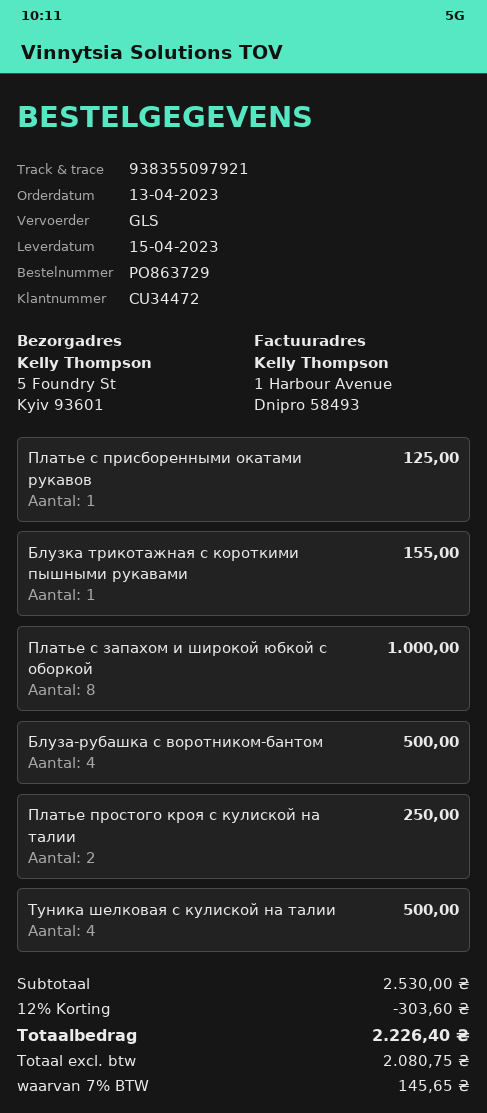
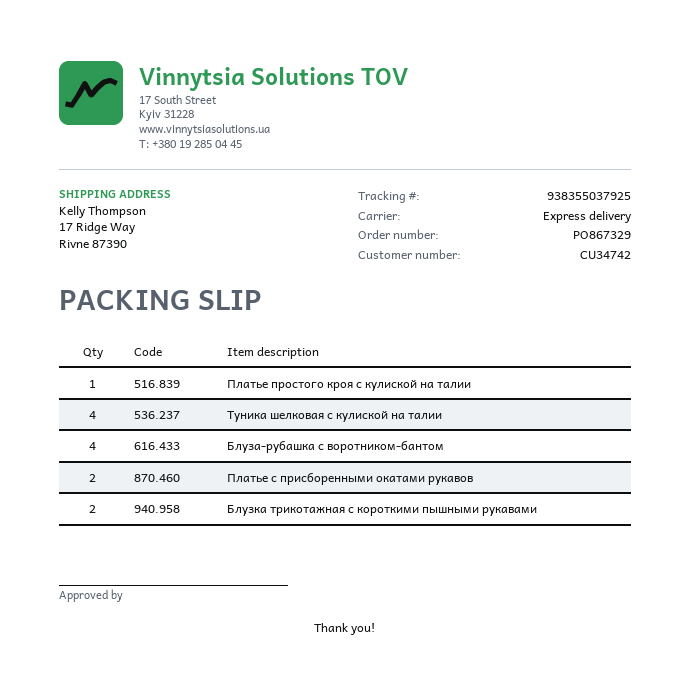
order number: PO863729 -> PO867329
customer number: CU34472 -> CU34742
shipping method: GLS -> express
tracking number: 938355097921 -> 938355037925
ship to: 5 Foundry St, Kyiv 93601 -> 17 Ridge Way, Rivne 87390
Платье с присборенными окатами рукавов: 1 -> 2
Блузка трикотажная с короткими пышными рукавами: 1 -> 2
Платье с запахом и широкой юбкой с оборкой: 8 -> none
Платье простого кроя с кулиской на талии: 2 -> 1

